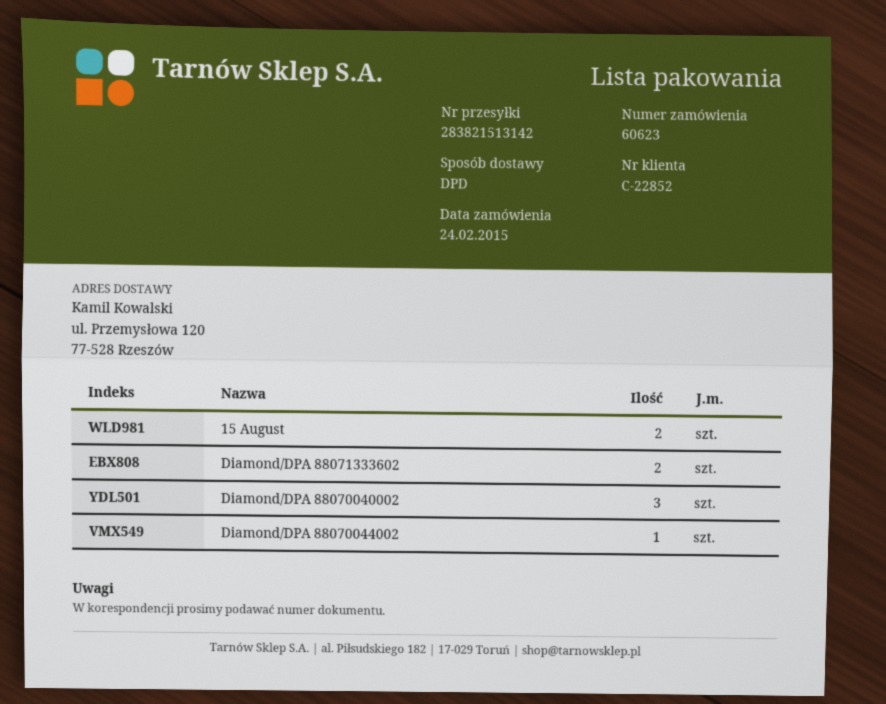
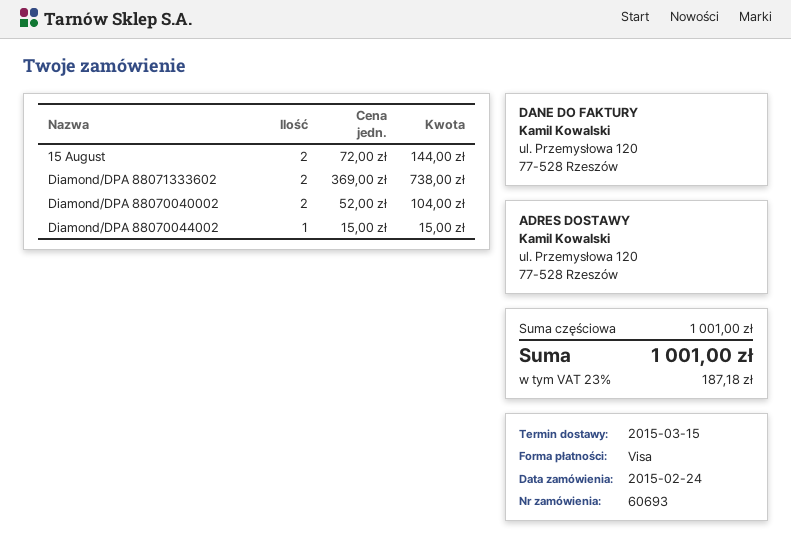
order number: 60623 -> 60693
Diamond/DPA 88070040002: 3 -> 2

